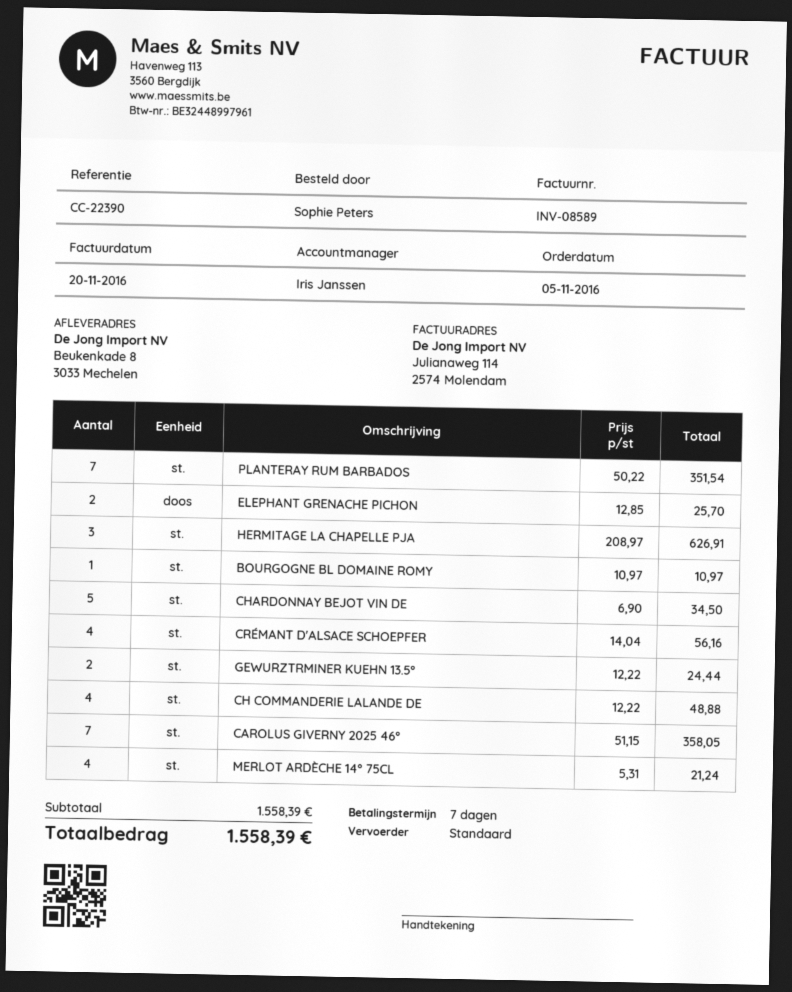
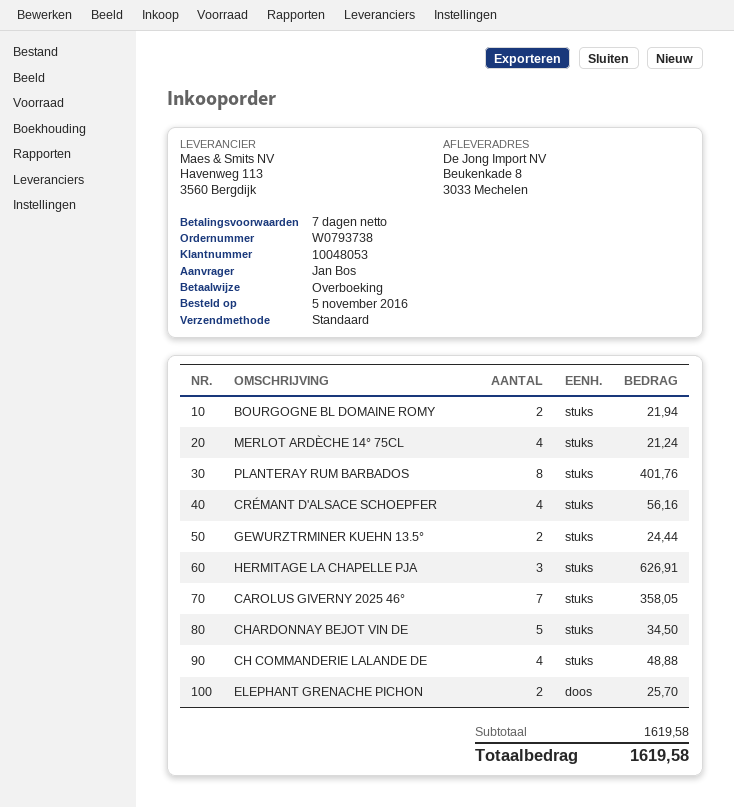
ordered by: Sophie Peters -> Jan Bos
PLANTERAY RUM BARBADOS: 7 for 351.54 -> 8 for 401.76
BOURGOGNE BL DOMAINE ROMY: 1 for 10.97 -> 2 for 21.94
subtotal: 1558.39 -> 1619.58
total: 1558.39 -> 1619.58

